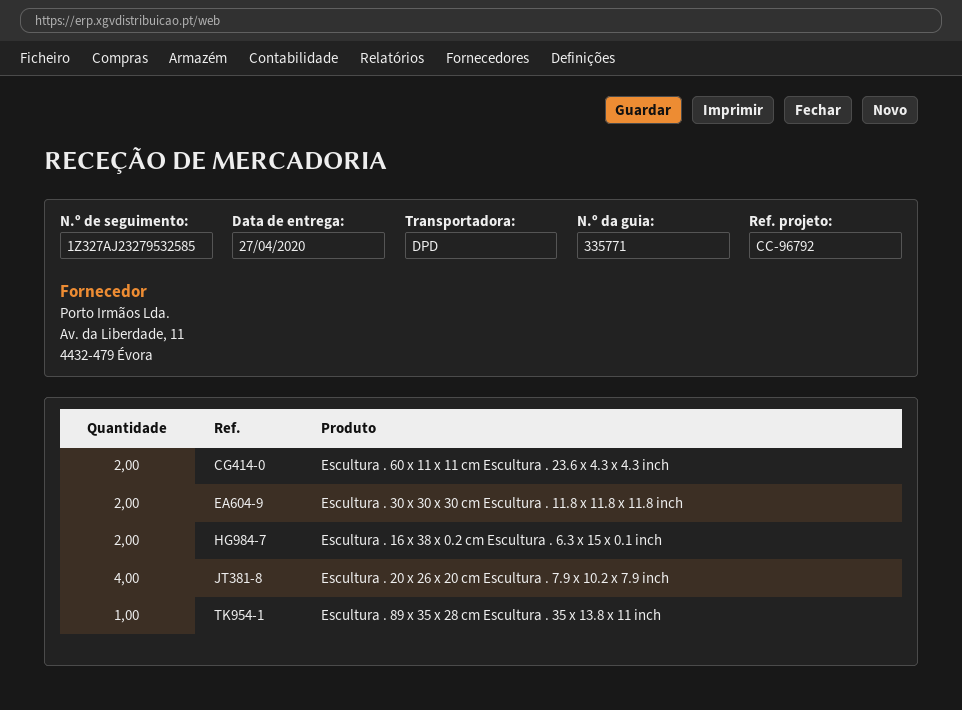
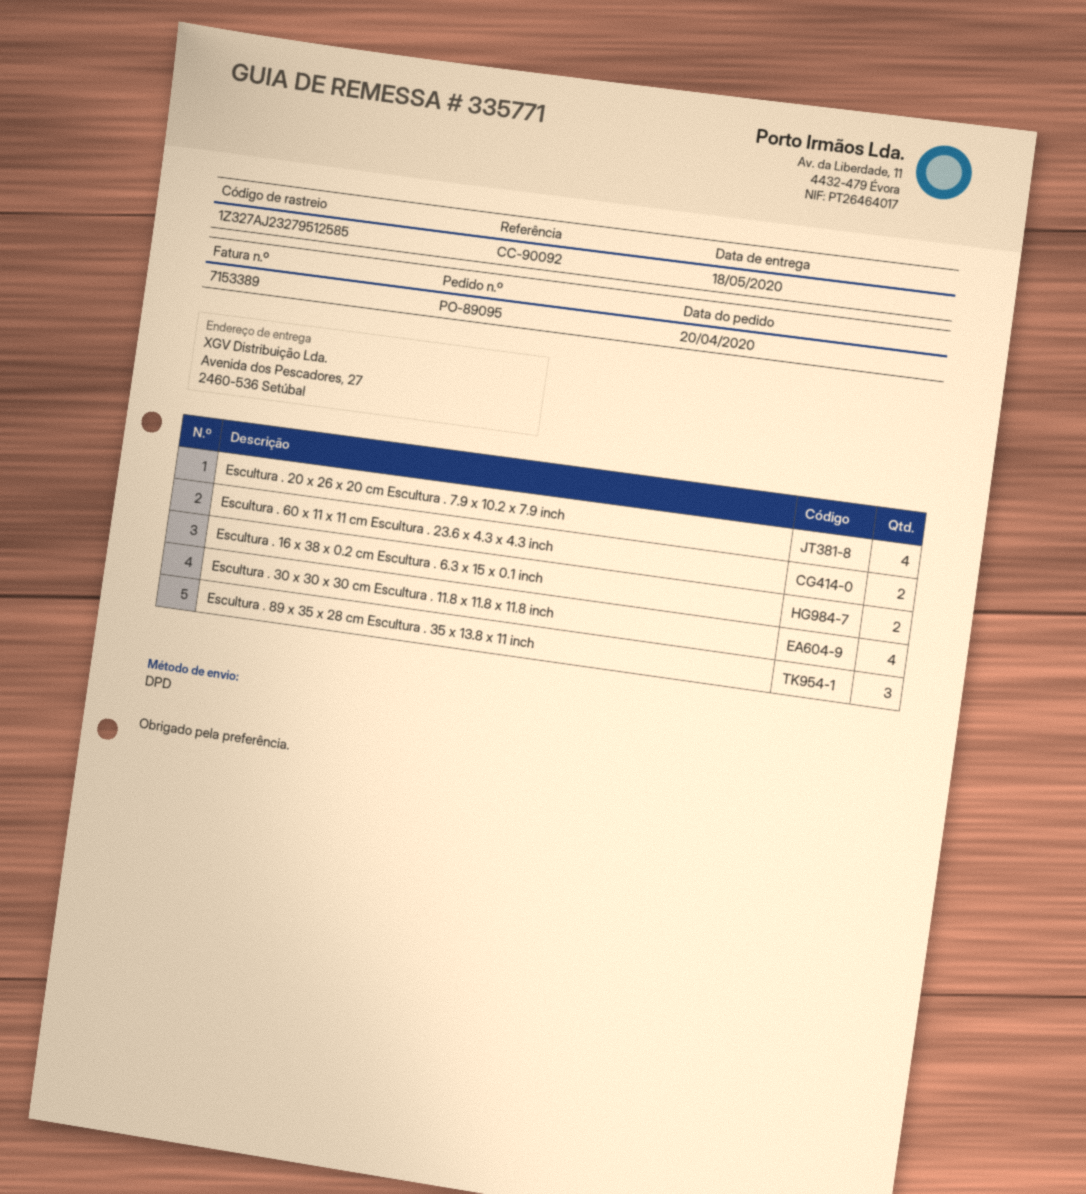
delivery date: 2020-04-27 -> 2020-05-18
reference: CC-96792 -> CC-90092
tracking number: 1Z327AJ23279532585 -> 1Z327AJ23279512585
Escultura . 30 x 30 x 30 cm Escultura . 11.8 x 11.8 x 11.8 inch: 2 -> 4
Escultura . 89 x 35 x 28 cm Escultura . 35 x 13.8 x 11 inch: 1 -> 3

